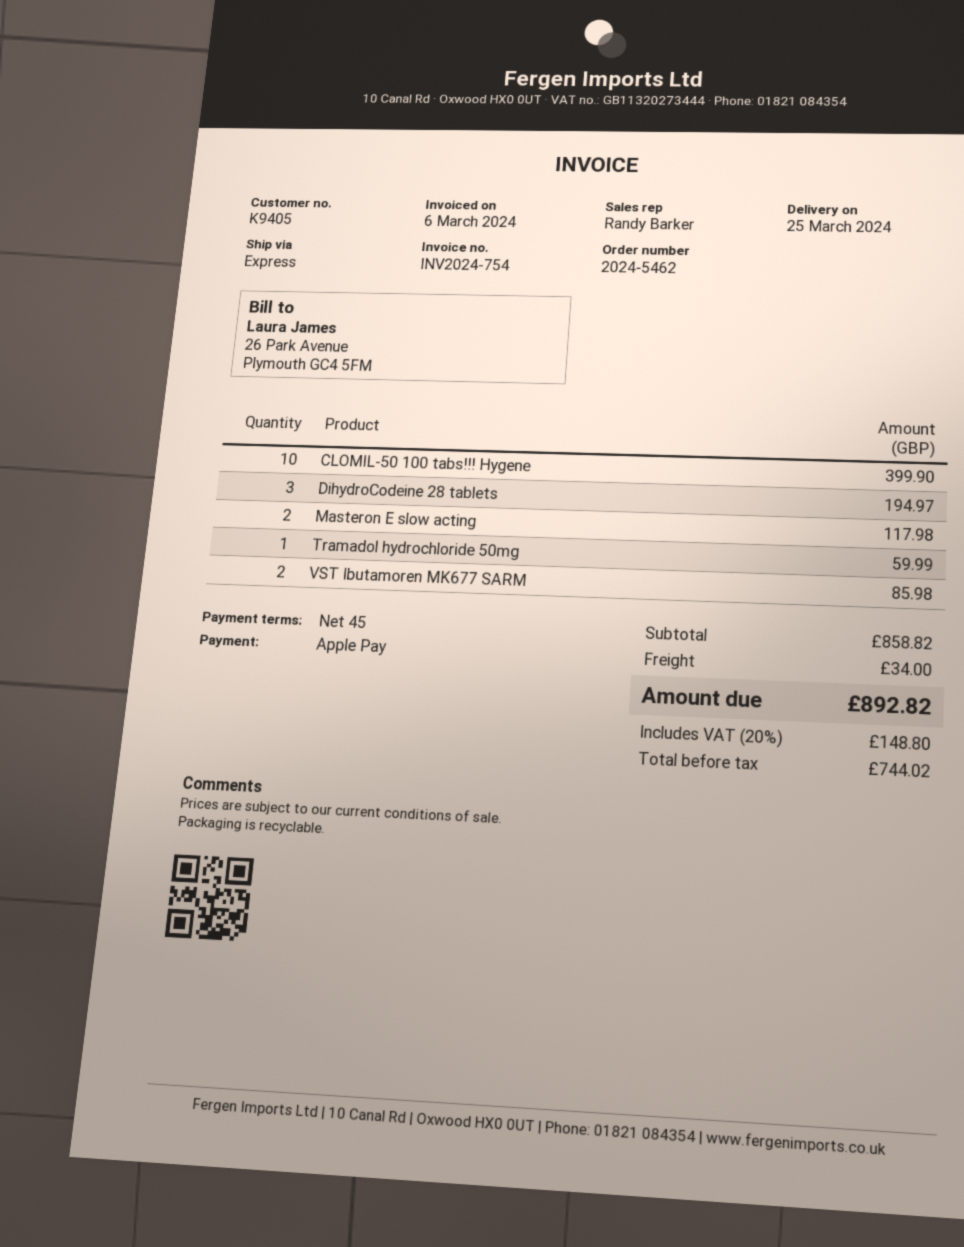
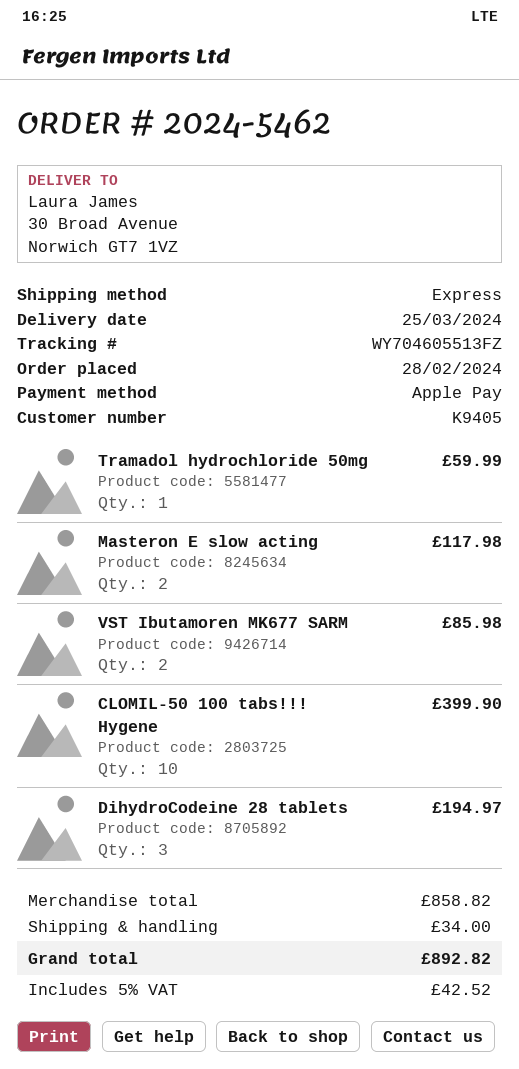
tax: 20% = 148.80 -> 5% = 42.52

